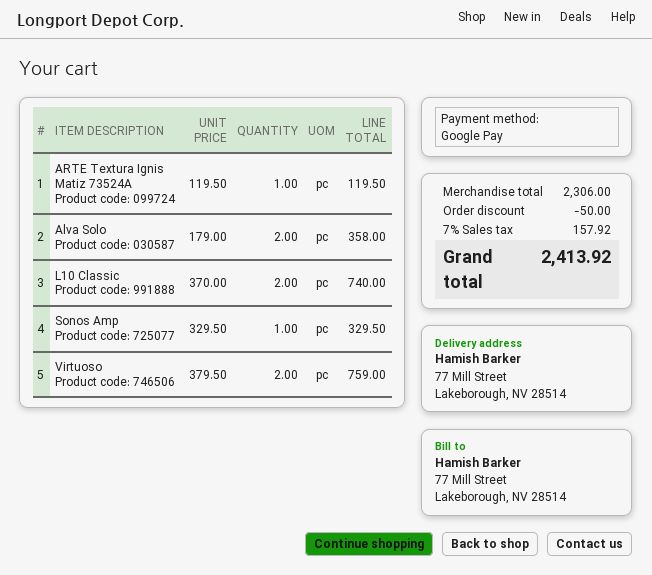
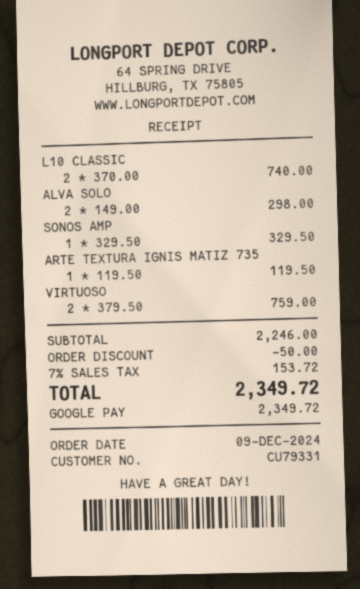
Alva Solo: 2 x 179.00 = 358.00 -> 2 x 149.00 = 298.00
subtotal: 2306.00 -> 2246.00
tax: 7% = 157.92 -> 7% = 153.72
total: 2413.92 -> 2349.72

